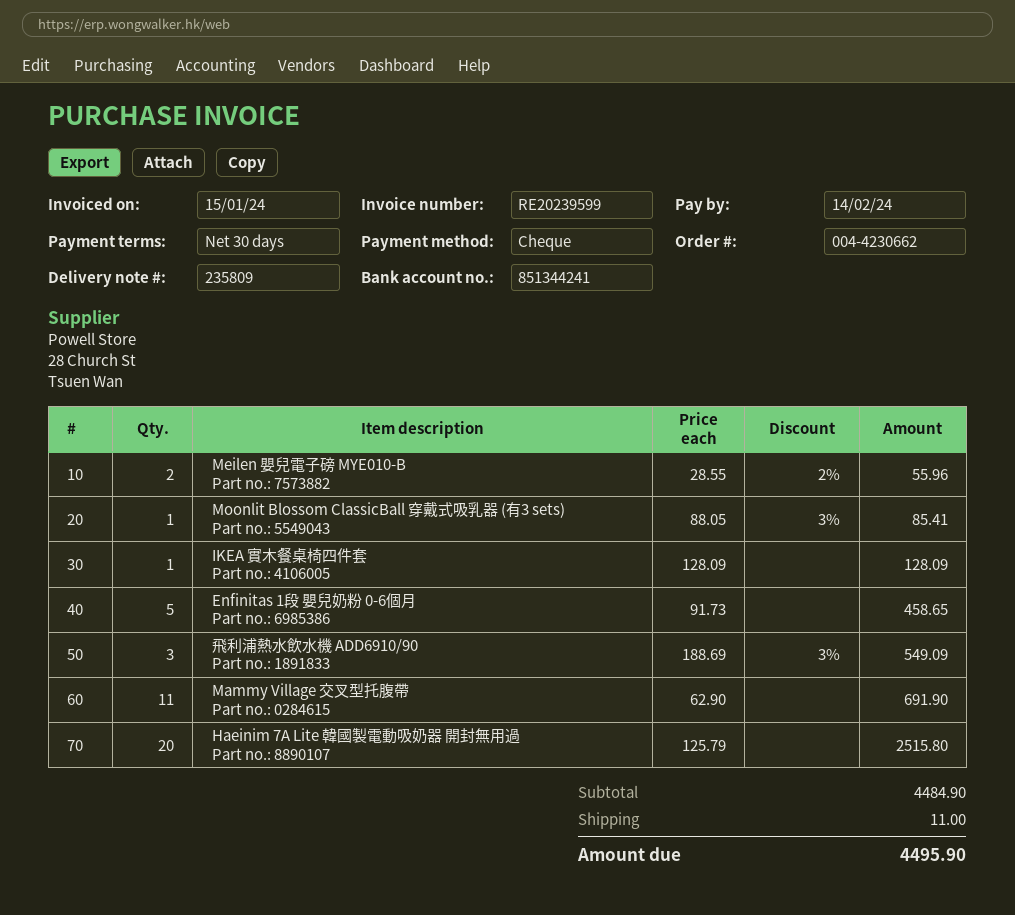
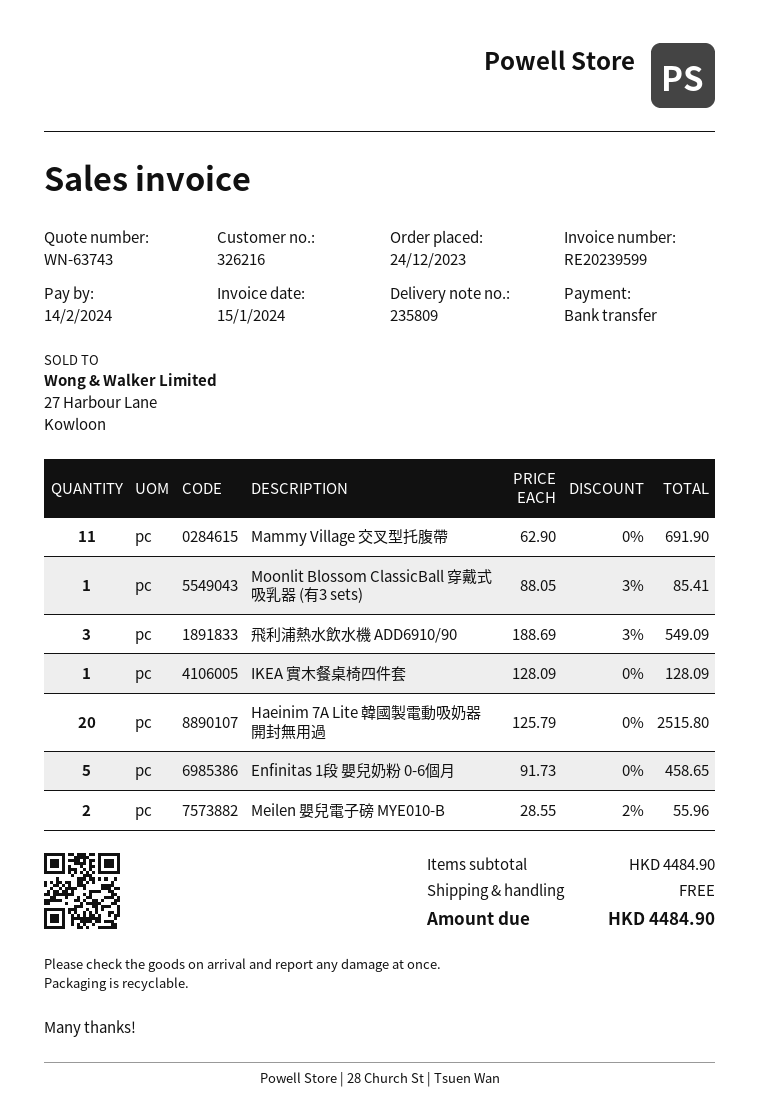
payment method: cheque -> bank transfer
shipping: 11.00 -> 0.00
total: 4495.90 -> 4484.90

